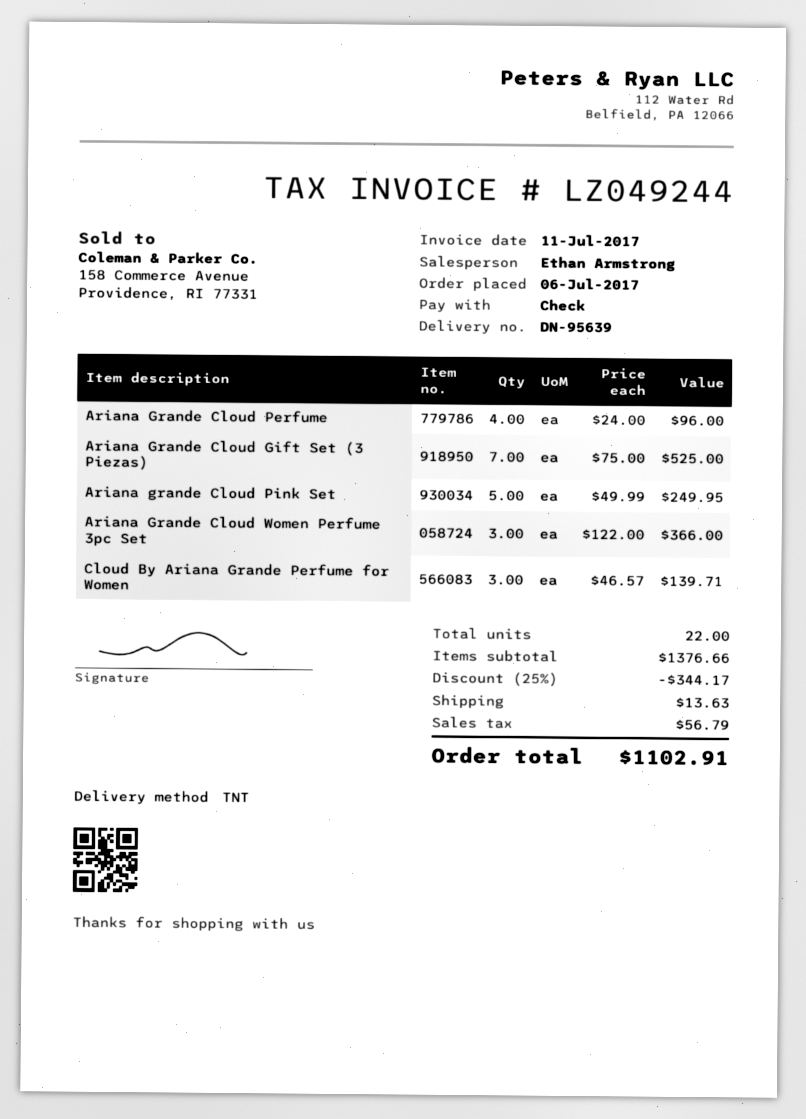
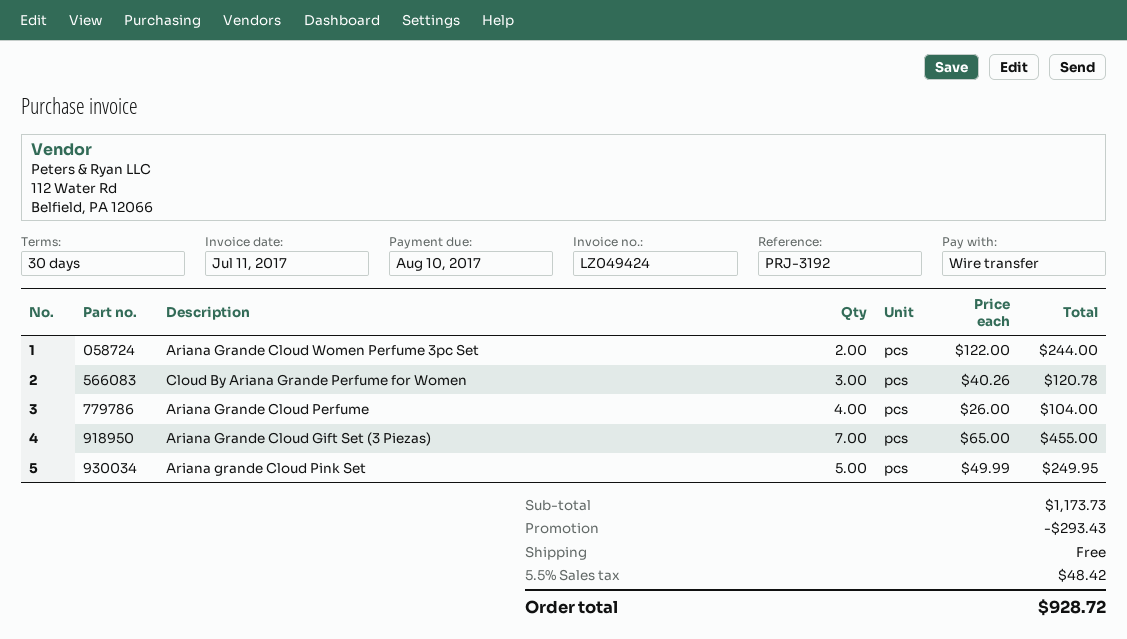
invoice number: LZ049244 -> LZ049424
payment method: cheque -> bank transfer
Ariana Grande Cloud Perfume: 4 x 24.00 = 96.00 -> 4 x 26.00 = 104.00
Ariana Grande Cloud Gift Set (3 Piezas): 7 x 75.00 = 525.00 -> 7 x 65.00 = 455.00
Ariana Grande Cloud Women Perfume 3pc Set: 3 x 122.00 = 366.00 -> 2 x 122.00 = 244.00
Cloud By Ariana Grande Perfume for Women: 3 x 46.57 = 139.71 -> 3 x 40.26 = 120.78
subtotal: 1376.66 -> 1173.73
discount: 344.17 -> 293.43
shipping: 13.63 -> 0.00
tax: 56.79 -> 48.42
total: 1102.91 -> 928.72

